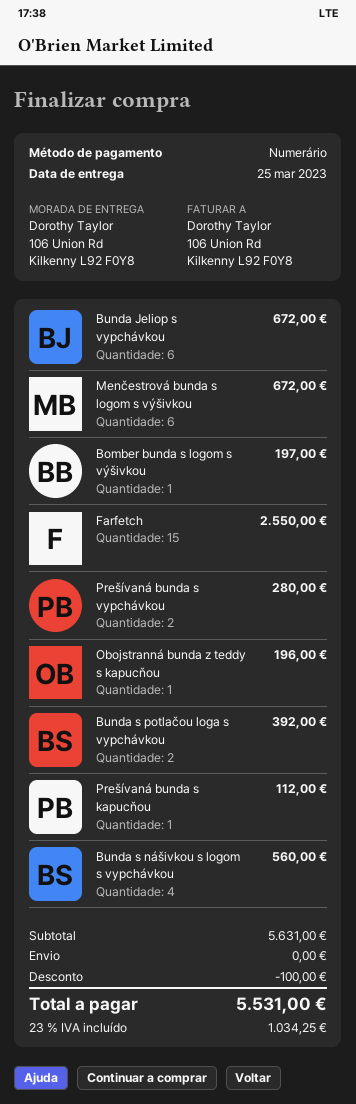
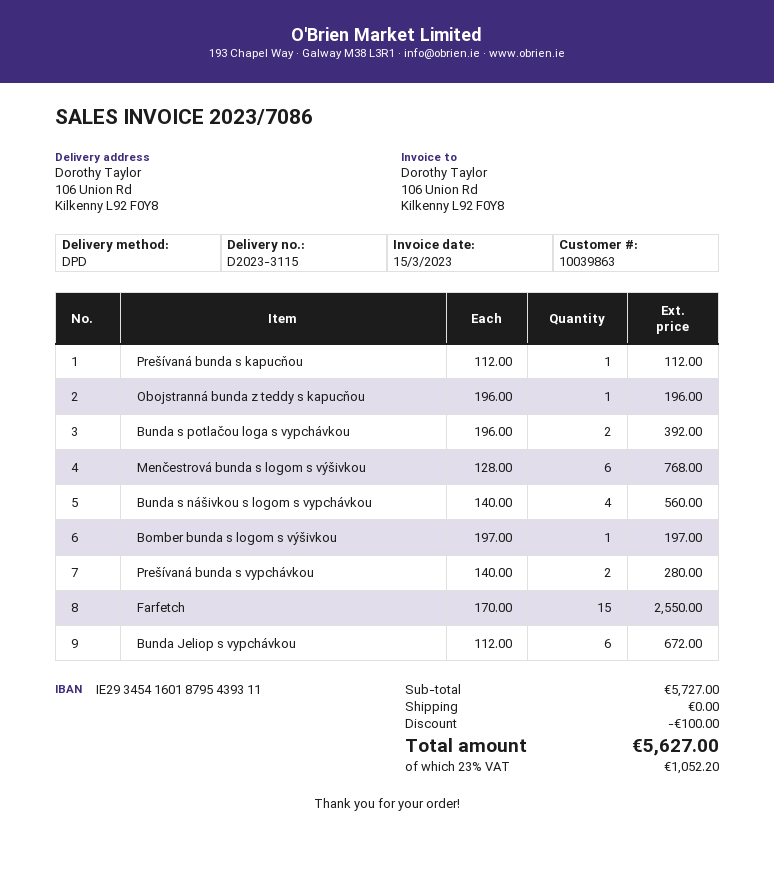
Menčestrová bunda s logom s výšivkou: 6 for 672.00 -> 6 for 768.00
subtotal: 5631.00 -> 5727.00
tax: 23% = 1034.25 -> 23% = 1052.20
total: 5531.00 -> 5627.00

